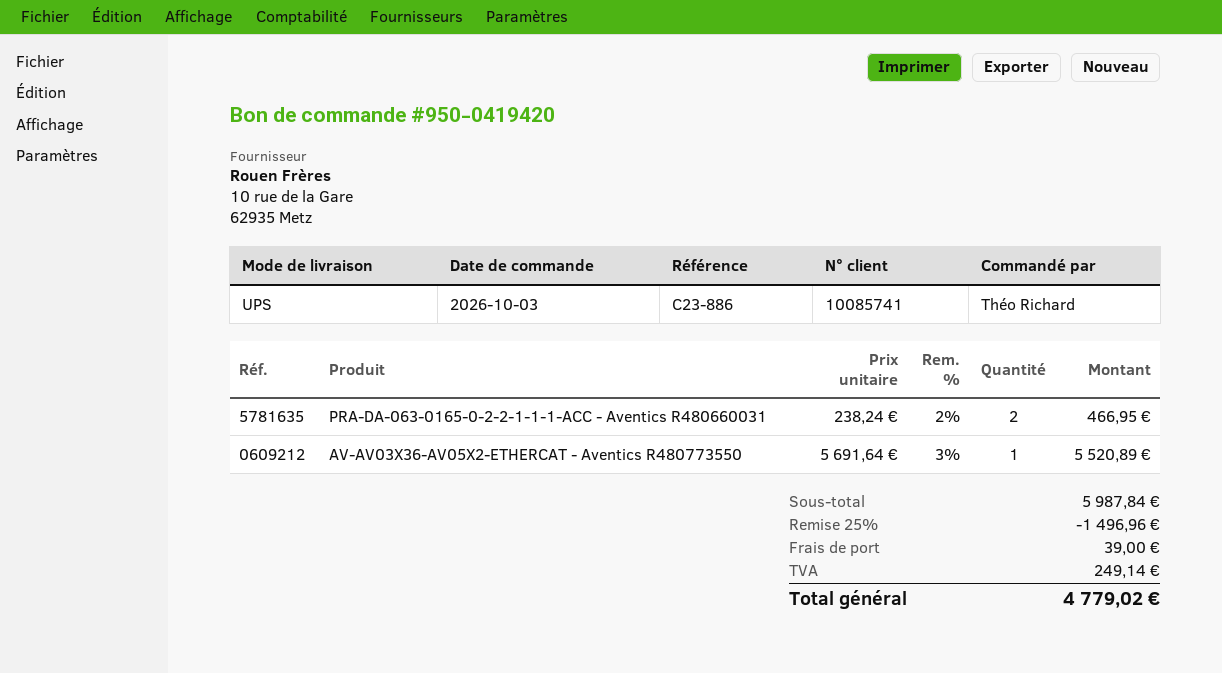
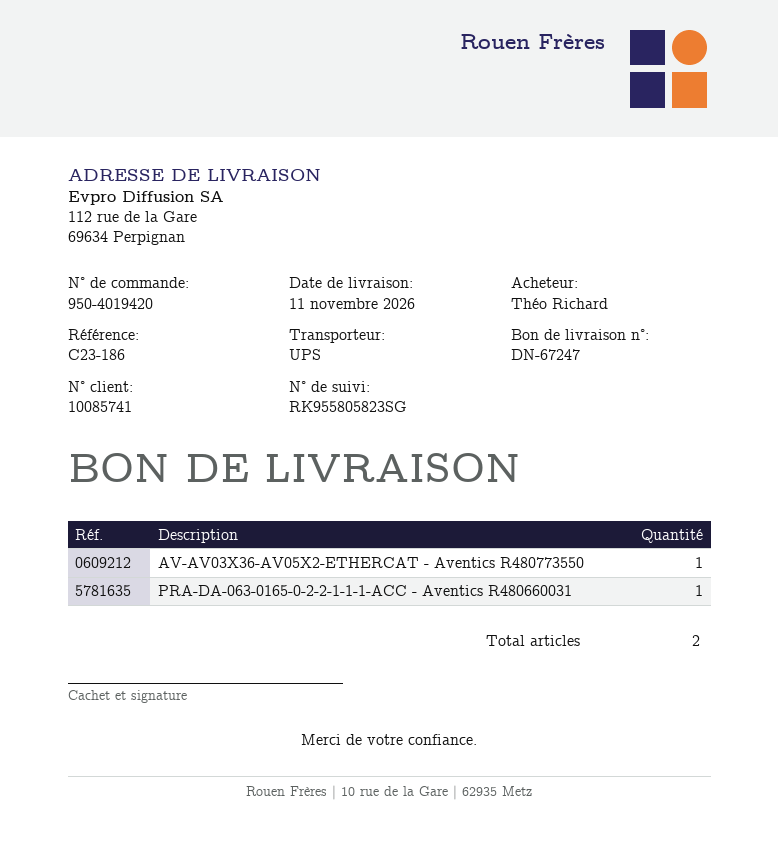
order number: 950-0419420 -> 950-4019420
reference: C23-886 -> C23-186
PRA-DA-063-0165-0-2-2-1-1-1-ACC - Aventics R480660031: 2 -> 1

